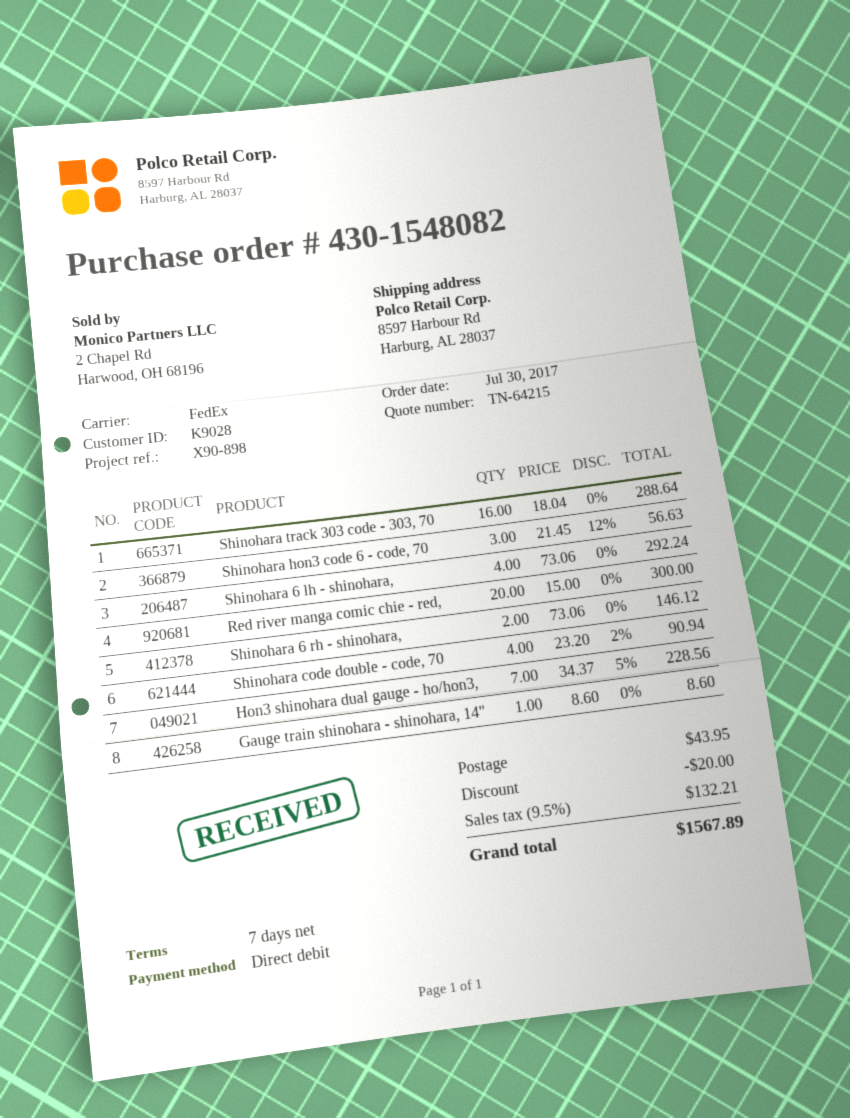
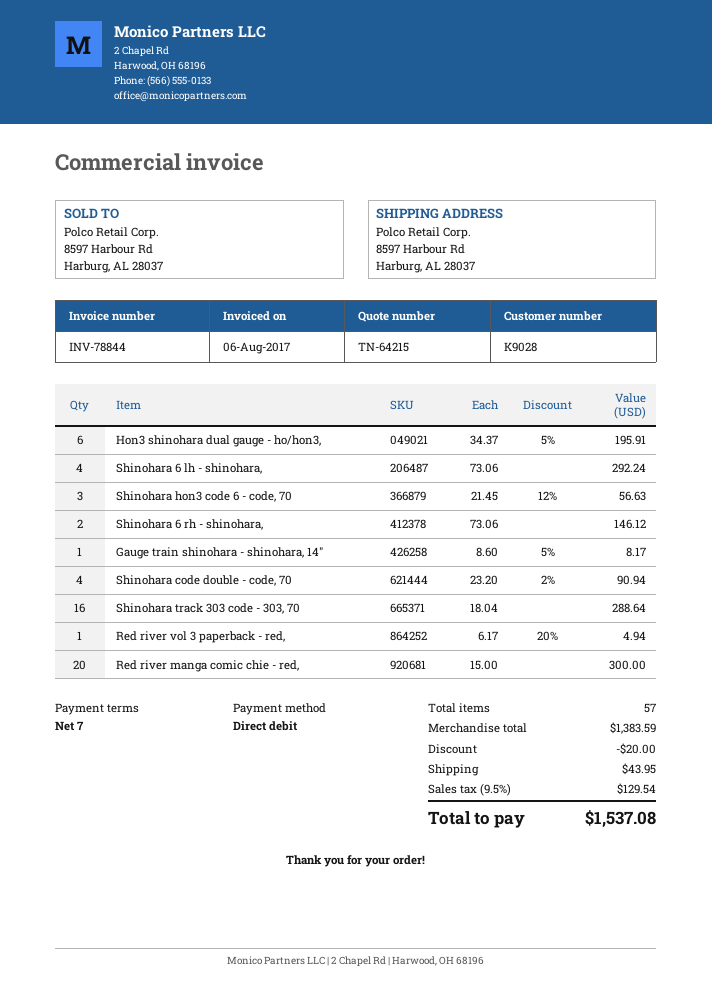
Hon3 shinohara dual gauge - ho/hon3,: 7 x 34.37 - 5% = 228.56 -> 6 x 34.37 - 5% = 195.91
Gauge train shinohara - shinohara, 14": 1 x 8.60 = 8.60 -> 1 x 8.60 - 5% = 8.17
Red river vol 3 paperback - red,: none -> 1 x 6.17 - 20% = 4.94
tax: 9.5% = 132.21 -> 9.5% = 129.54
total: 1567.89 -> 1537.08

